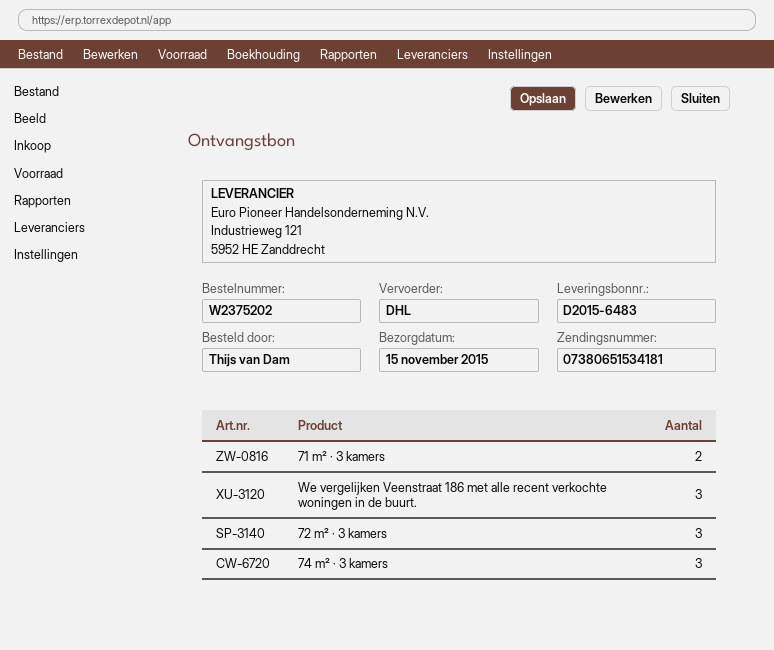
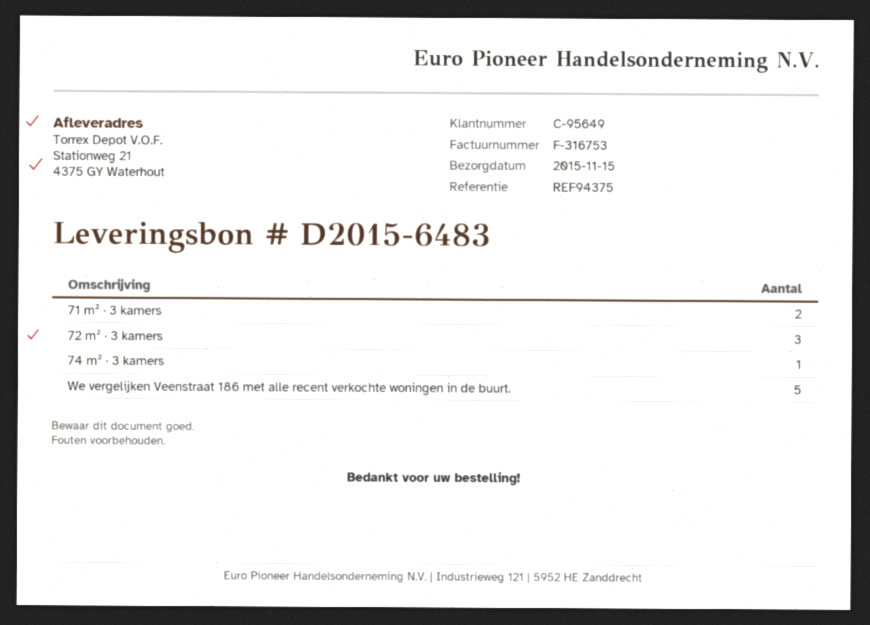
We vergelijken Veenstraat 186 met alle recent verkochte woningen in de buurt.: 3 -> 5
74 m² · 3 kamers: 3 -> 1

